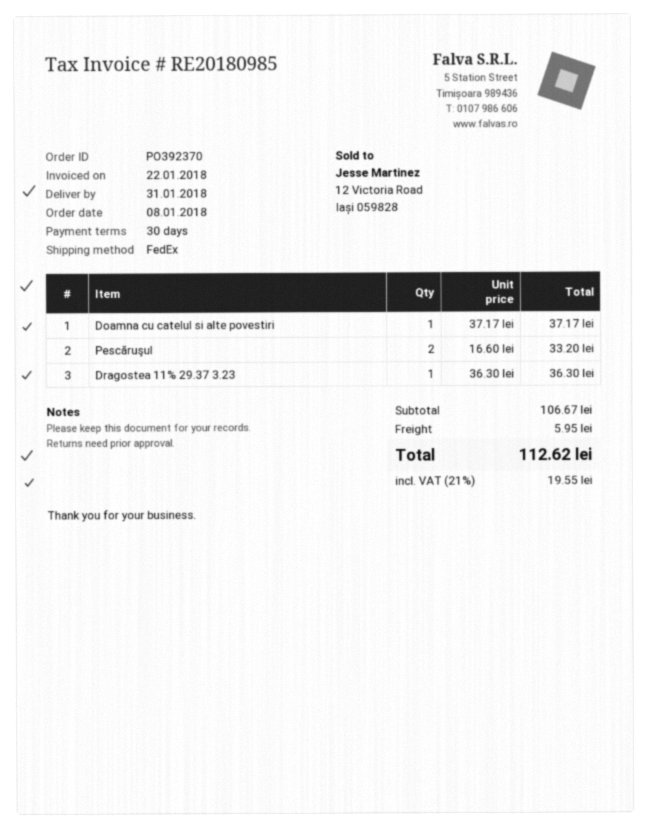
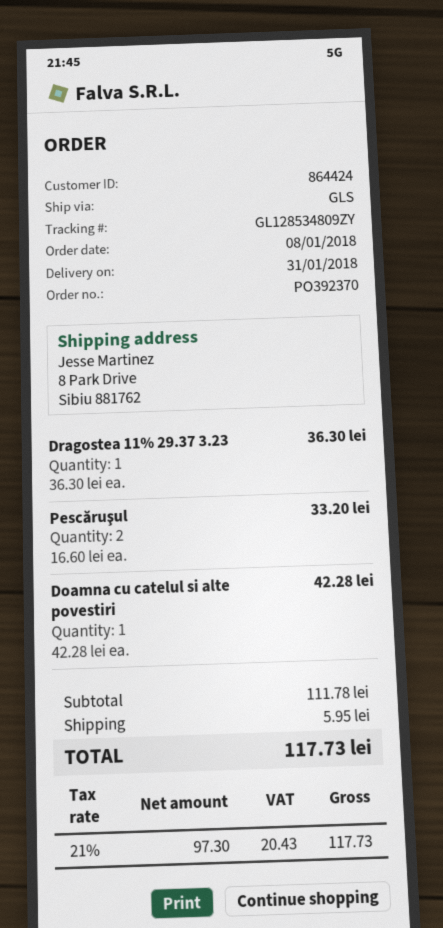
shipping method: FedEx -> GLS
Doamna cu catelul si alte povestiri: 1 x 37.17 = 37.17 -> 1 x 42.28 = 42.28
subtotal: 106.67 -> 111.78
tax: 21% = 19.55 -> 21% = 20.43
total: 112.62 -> 117.73

